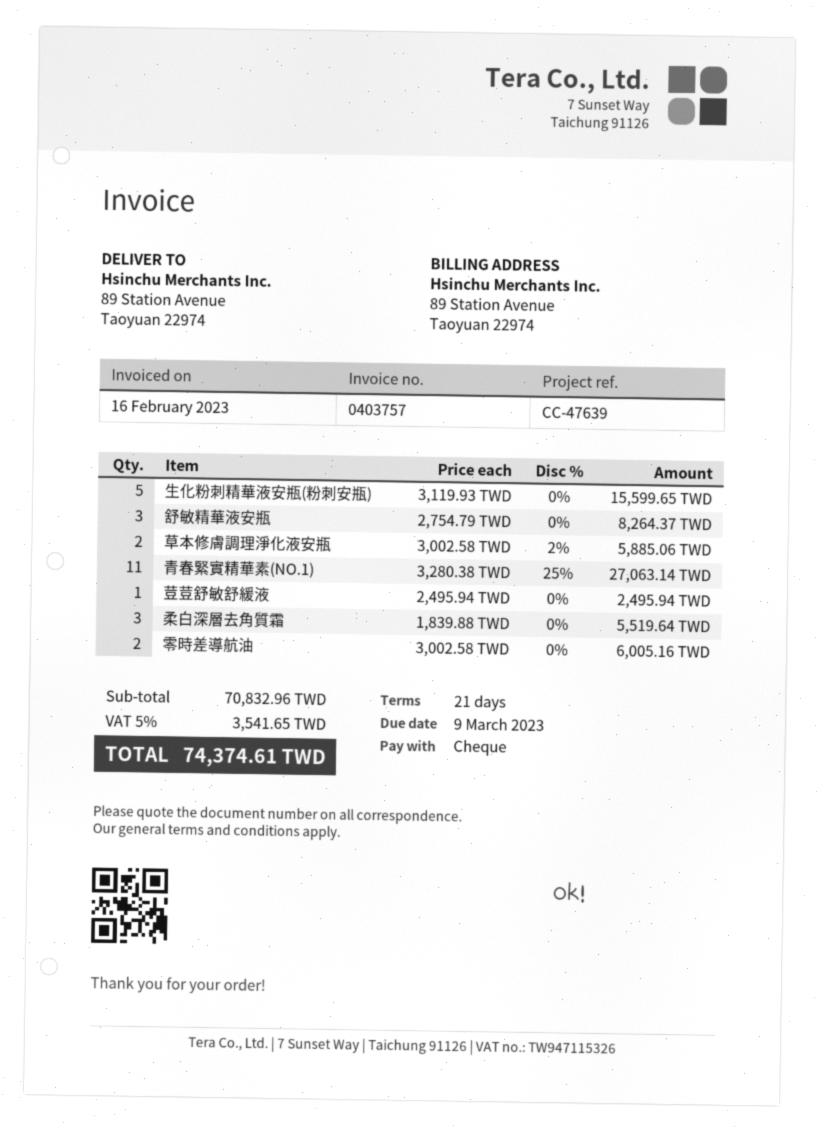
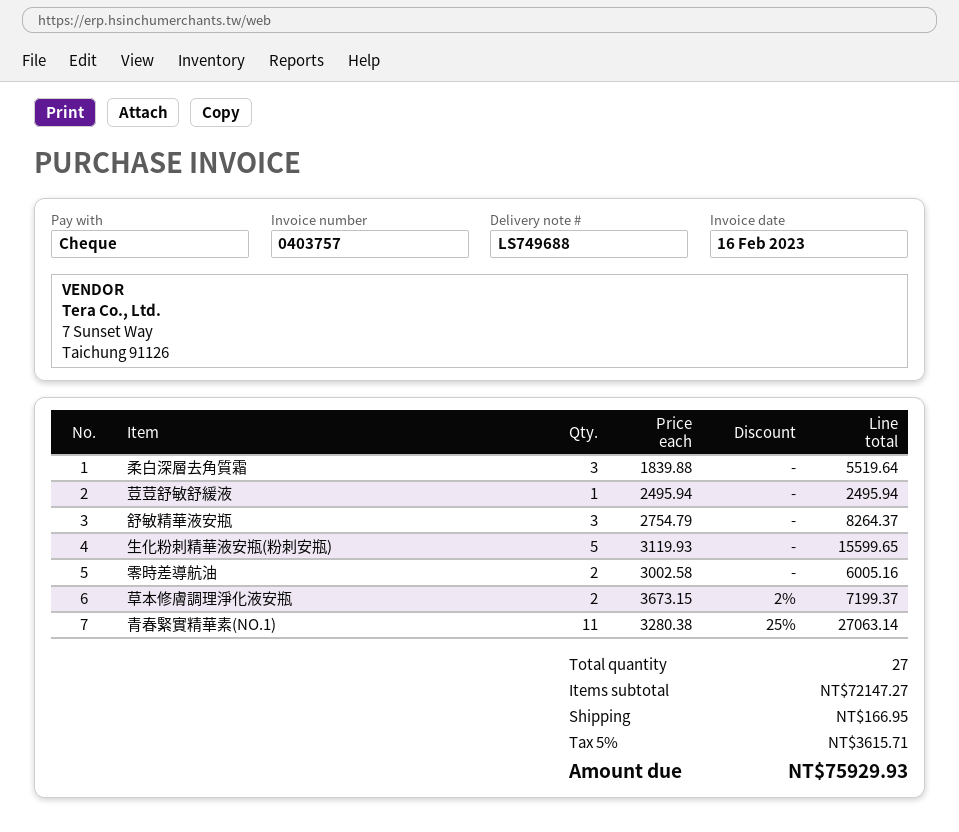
草本修膚調理淨化液安瓶: 2 x 3002.58 - 2% = 5885.06 -> 2 x 3673.15 - 2% = 7199.37
subtotal: 70832.96 -> 72147.27
shipping: none -> 166.95
tax: 5% = 3541.65 -> 5% = 3615.71
total: 74374.61 -> 75929.93

